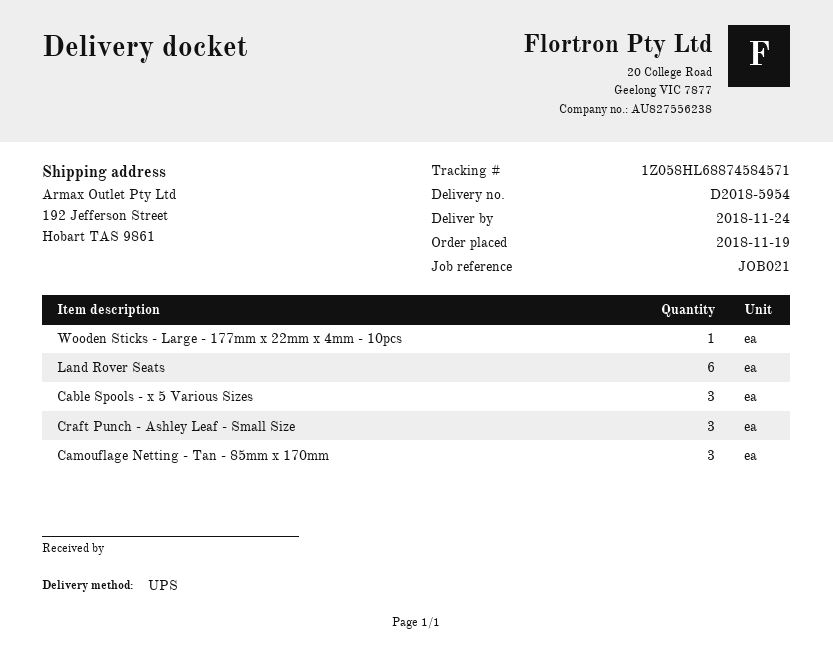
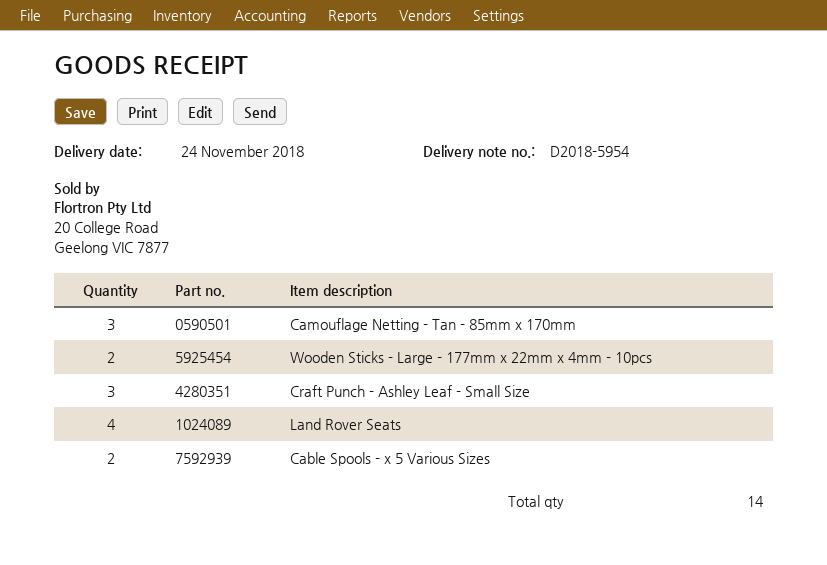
Wooden Sticks - Large - 177mm x 22mm x 4mm - 10pcs: 1 -> 2
Land Rover Seats: 6 -> 4
Cable Spools - x 5 Various Sizes: 3 -> 2

